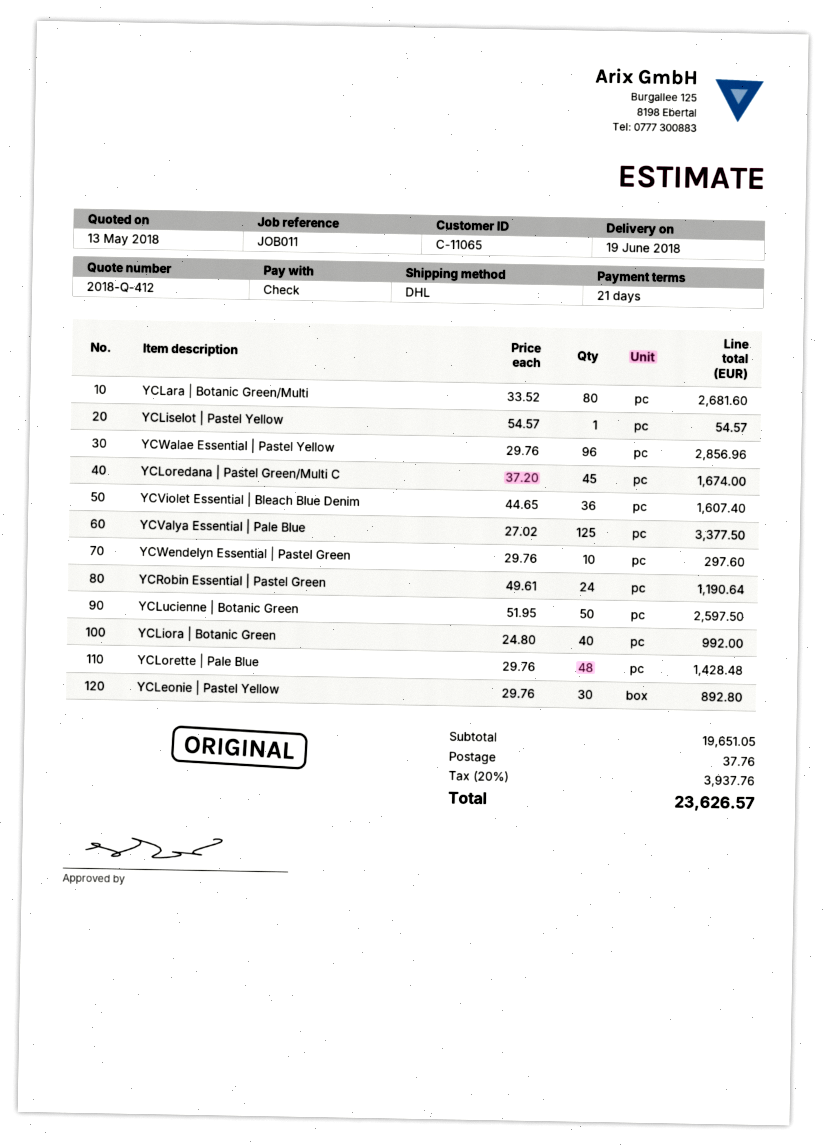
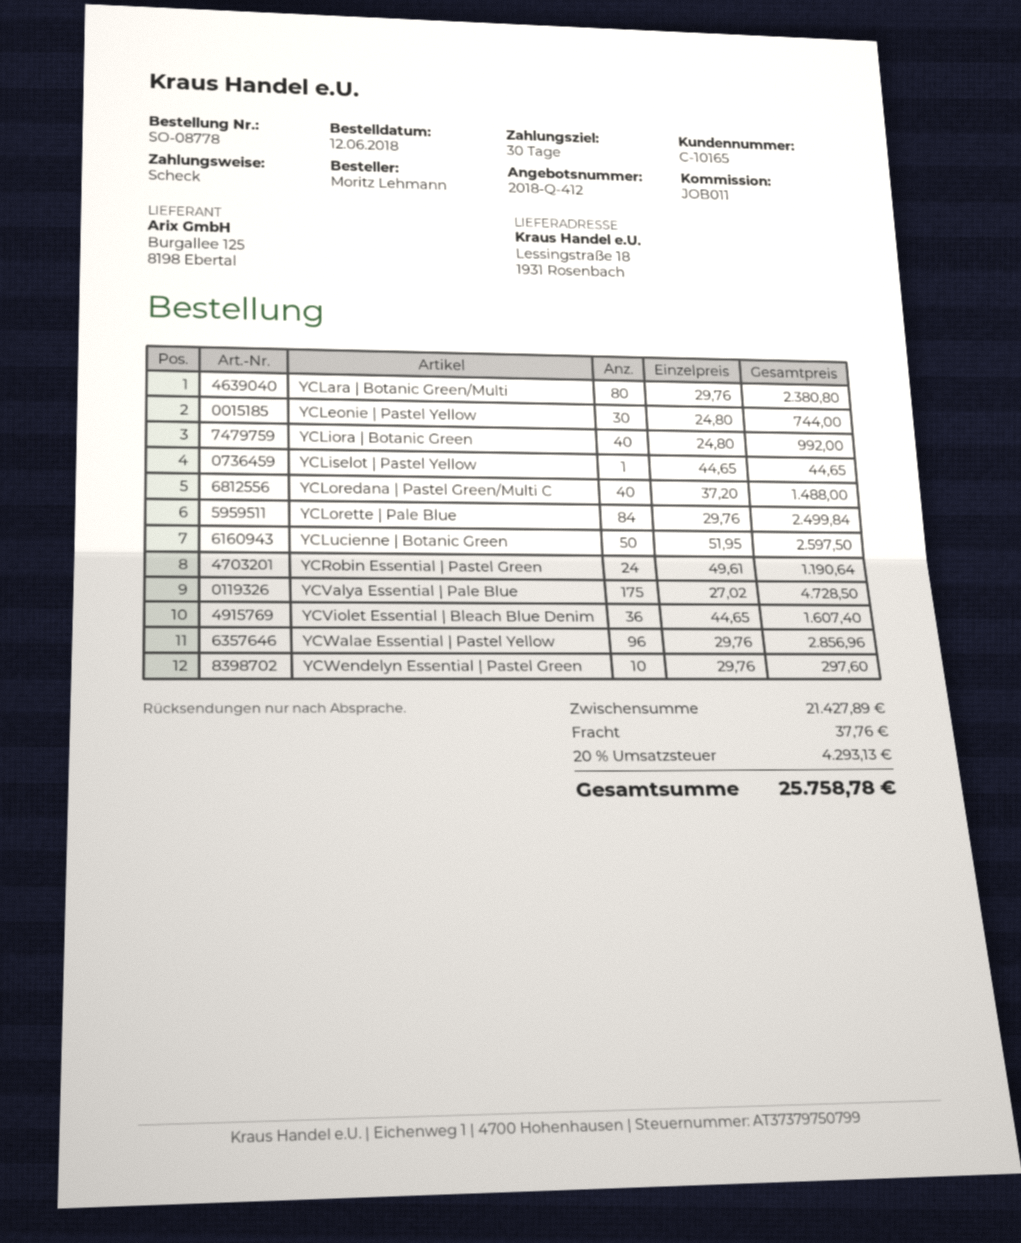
payment terms: 21 days -> 30 days
customer number: C-11065 -> C-10165
YCLara | Botanic Green/Multi: 80 x 33.52 = 2681.60 -> 80 x 29.76 = 2380.80
YCLiselot | Pastel Yellow: 1 x 54.57 = 54.57 -> 1 x 44.65 = 44.65
YCLoredana | Pastel Green/Multi C: 45 x 37.20 = 1674.00 -> 40 x 37.20 = 1488.00
YCValya Essential | Pale Blue: 125 x 27.02 = 3377.50 -> 175 x 27.02 = 4728.50
YCLorette | Pale Blue: 48 x 29.76 = 1428.48 -> 84 x 29.76 = 2499.84
YCLeonie | Pastel Yellow: 30 x 29.76 = 892.80 -> 30 x 24.80 = 744.00
subtotal: 19651.05 -> 21427.89
tax: 20% = 3937.76 -> 20% = 4293.13
total: 23626.57 -> 25758.78

